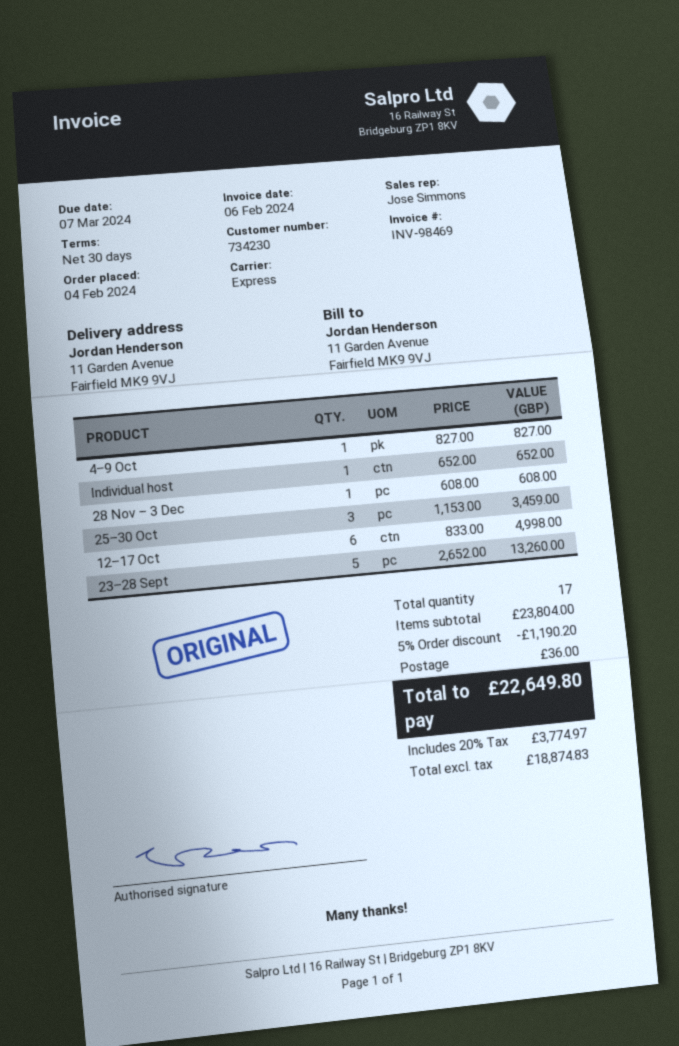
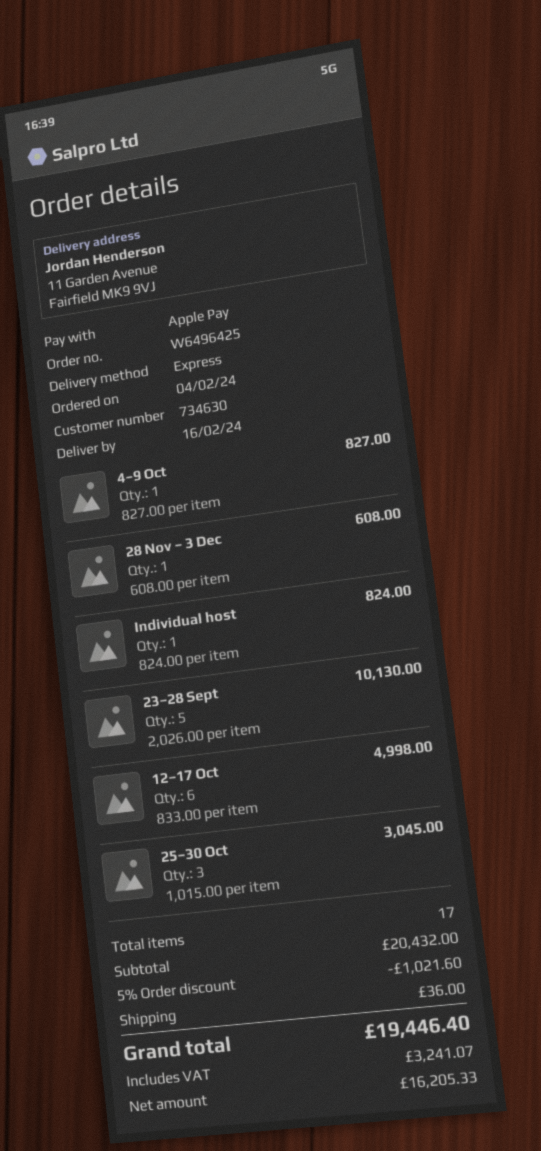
customer number: 734230 -> 734630
Individual host: 1 x 652.00 = 652.00 -> 1 x 824.00 = 824.00
25–30 Oct: 3 x 1153.00 = 3459.00 -> 3 x 1015.00 = 3045.00
23–28 Sept: 5 x 2652.00 = 13260.00 -> 5 x 2026.00 = 10130.00
subtotal: 23804.00 -> 20432.00
discount: 5% = 1190.20 -> 5% = 1021.60
net: 18874.83 -> 16205.33
tax: 3774.97 -> 3241.07
total: 22649.80 -> 19446.40

